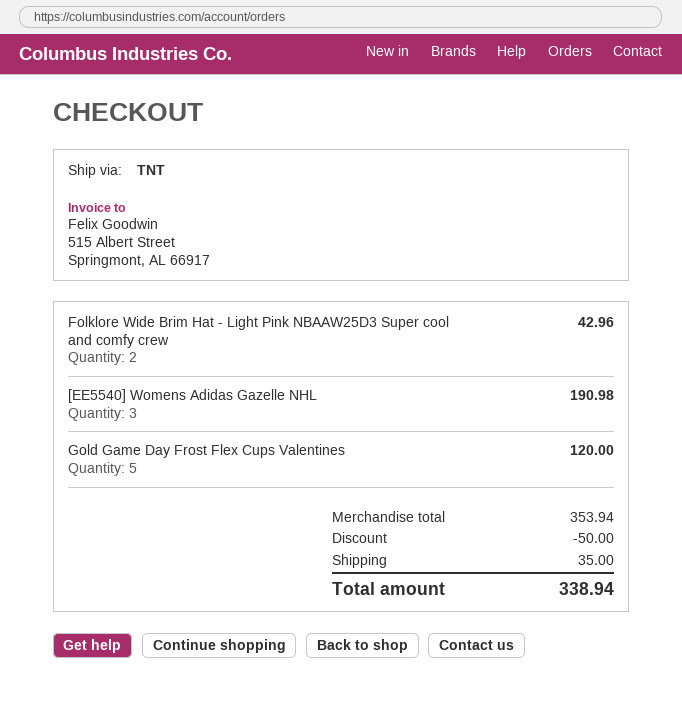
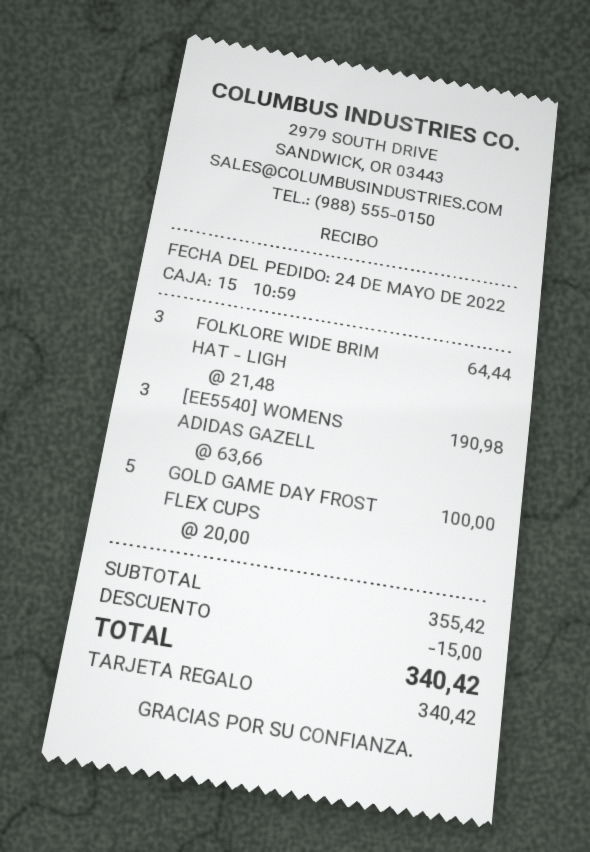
Folklore Wide Brim Hat - Light Pink NBAAW25D3 Super cool and comfy crew: 2 for 42.96 -> 3 for 64.44
Gold Game Day Frost Flex Cups Valentines: 5 for 120.00 -> 5 for 100.00
subtotal: 353.94 -> 355.42
discount: 50.00 -> 15.00
shipping: 35.00 -> none
total: 338.94 -> 340.42

